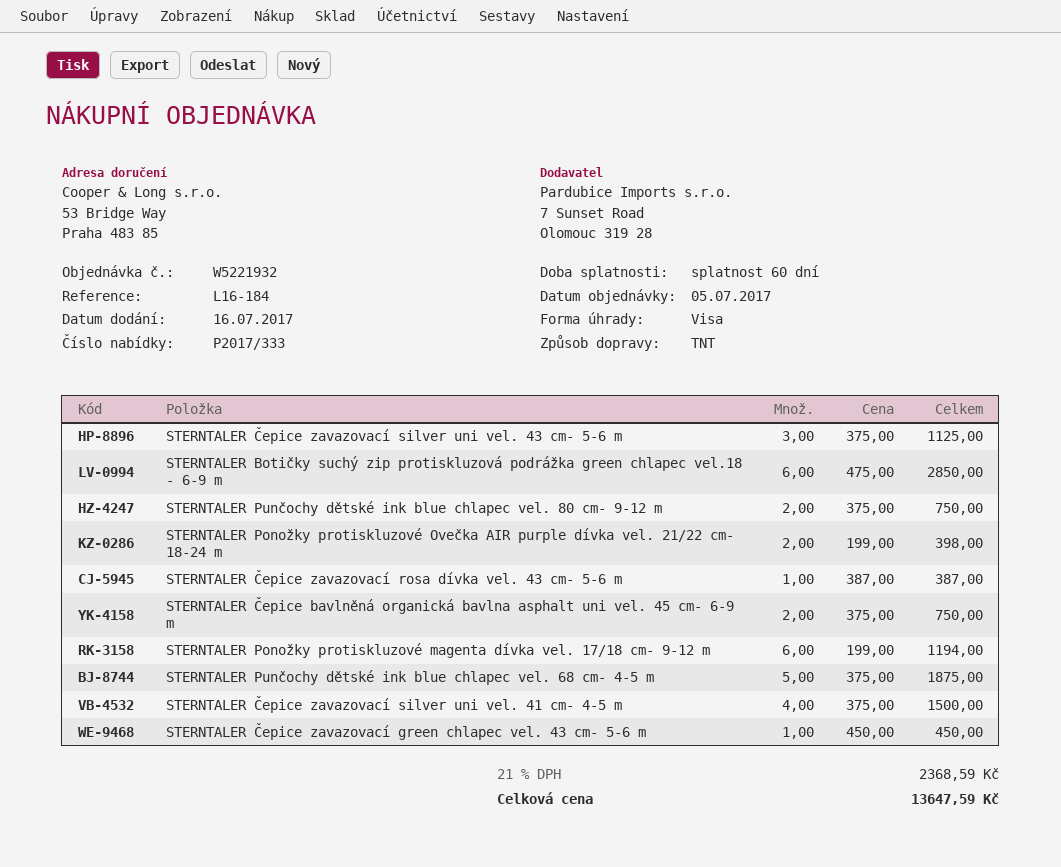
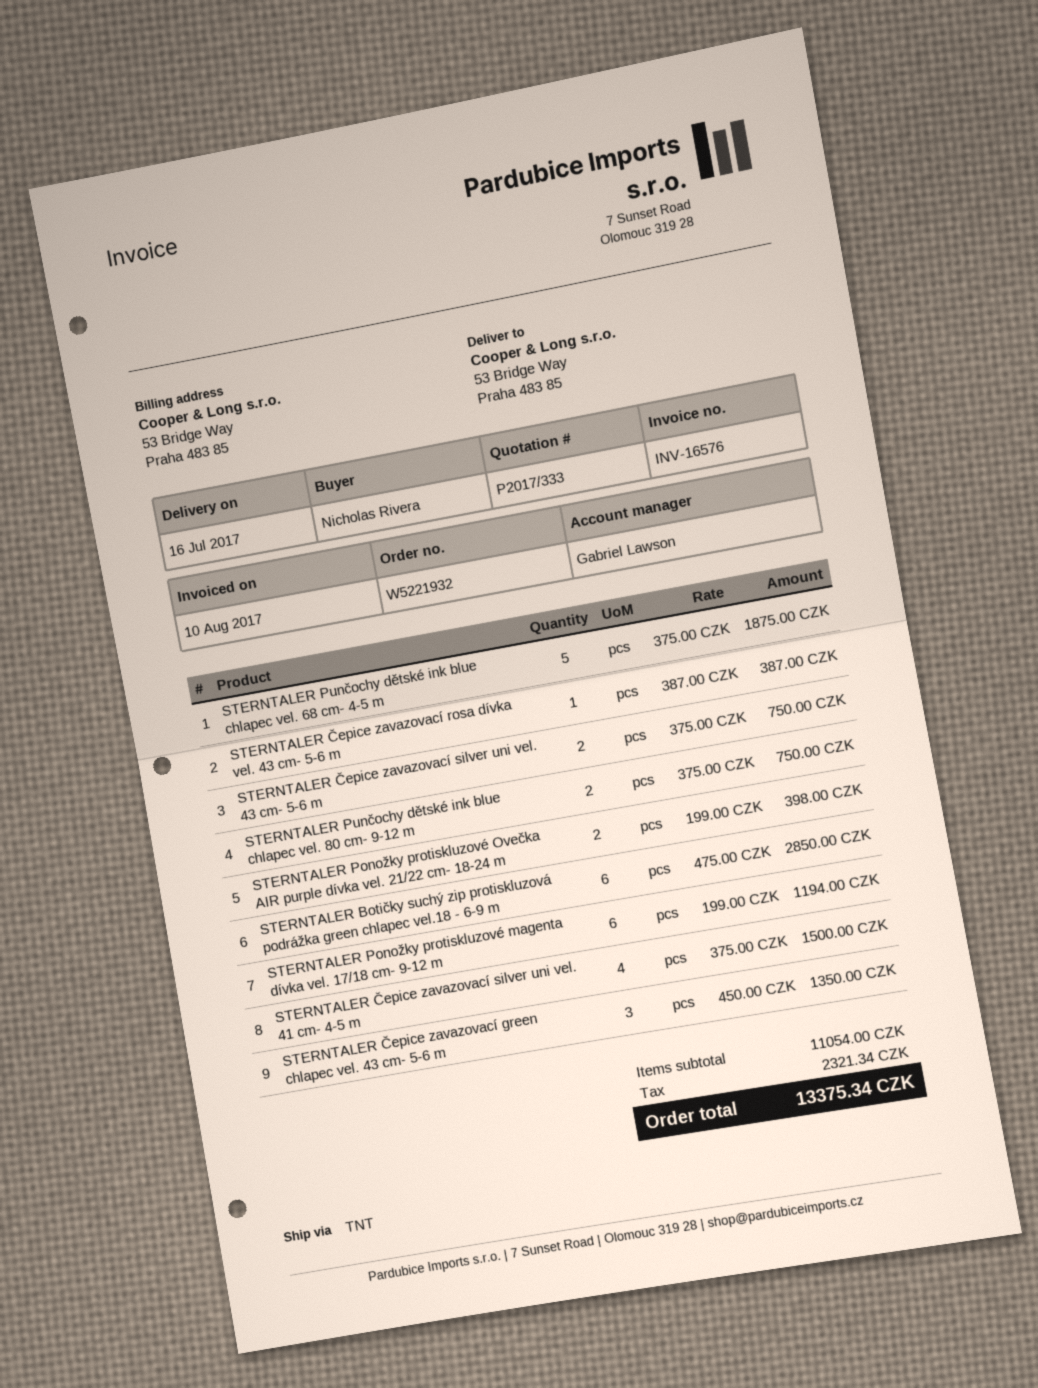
STERNTALER Čepice zavazovací silver uni vel. 43 cm- 5-6 m: 3 x 375.00 = 1125.00 -> 2 x 375.00 = 750.00
STERNTALER Čepice bavlněná organická bavlna asphalt uni vel. 45 cm- 6-9 m: 2 x 375.00 = 750.00 -> none
STERNTALER Čepice zavazovací green chlapec vel. 43 cm- 5-6 m: 1 x 450.00 = 450.00 -> 3 x 450.00 = 1350.00
tax: 2368.59 -> 2321.34
total: 13647.59 -> 13375.34

